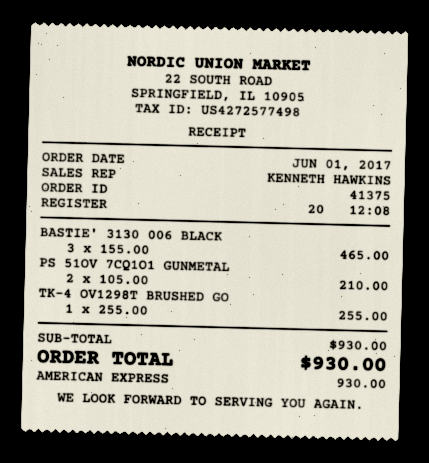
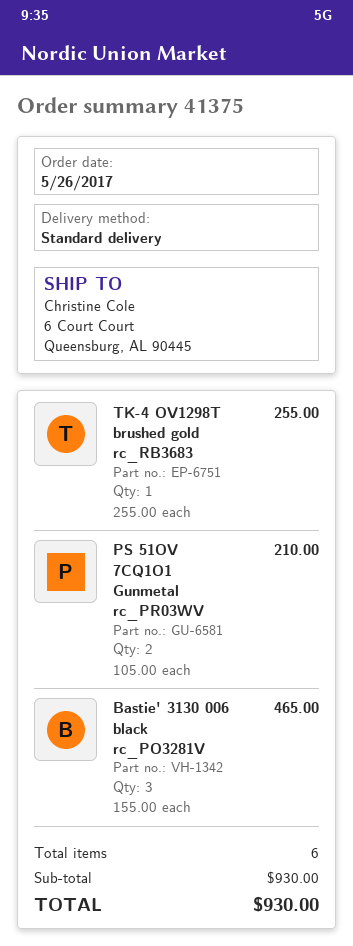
order date: 2017-06-01 -> 2017-05-26

